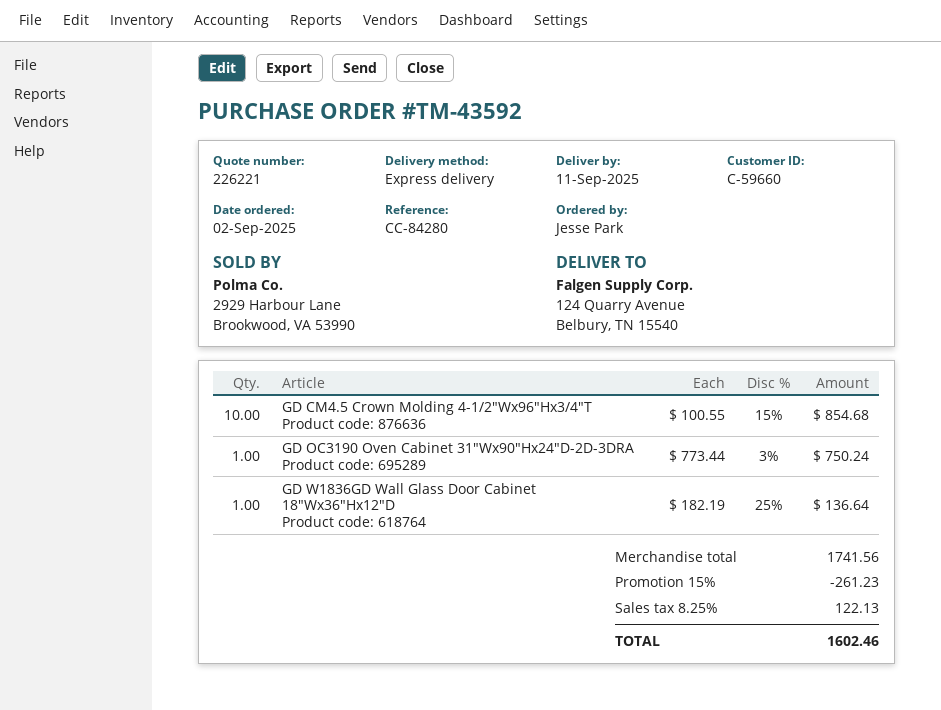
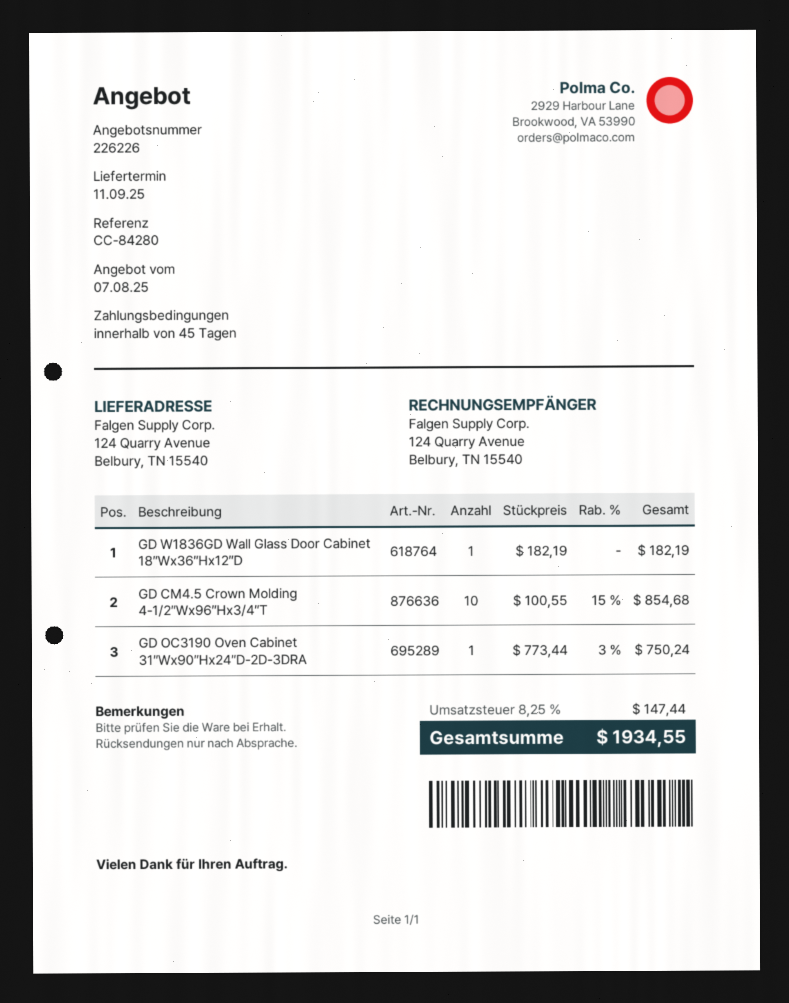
quote number: 226221 -> 226226
GD W1836GD Wall Glass Door Cabinet 18″Wx36″Hx12″D: 1 x 182.19 - 25% = 136.64 -> 1 x 182.19 = 182.19
discount: 15% = 261.23 -> none
tax: 8.25% = 122.13 -> 8.25% = 147.44
total: 1602.46 -> 1934.55

